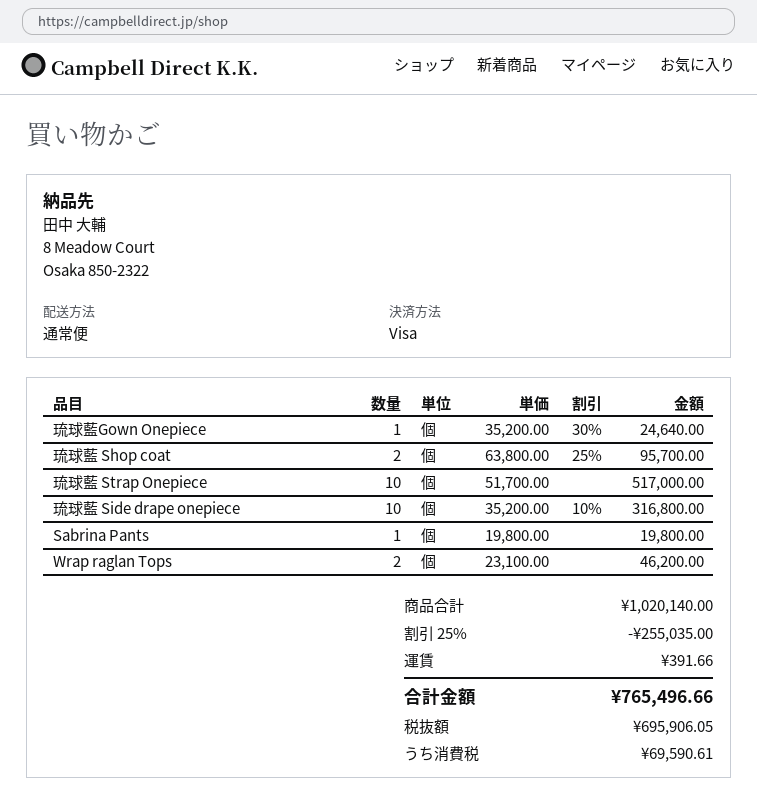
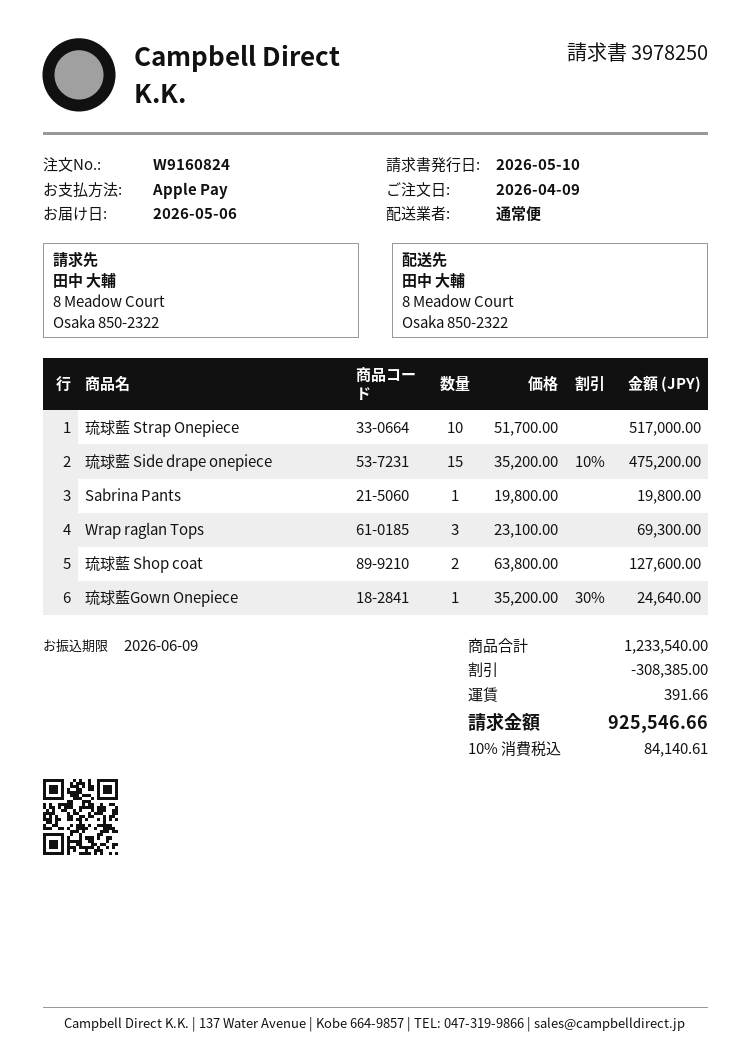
payment method: Visa -> Apple Pay
琉球藍 Shop coat: 2 x 63800.00 - 25% = 95700.00 -> 2 x 63800.00 = 127600.00
琉球藍 Side drape onepiece: 10 x 35200.00 - 10% = 316800.00 -> 15 x 35200.00 - 10% = 475200.00
Wrap raglan Tops: 2 x 23100.00 = 46200.00 -> 3 x 23100.00 = 69300.00
subtotal: 1020140.00 -> 1233540.00
discount: 255035.00 -> 308385.00
tax: 69590.61 -> 84140.61
total: 765496.66 -> 925546.66

